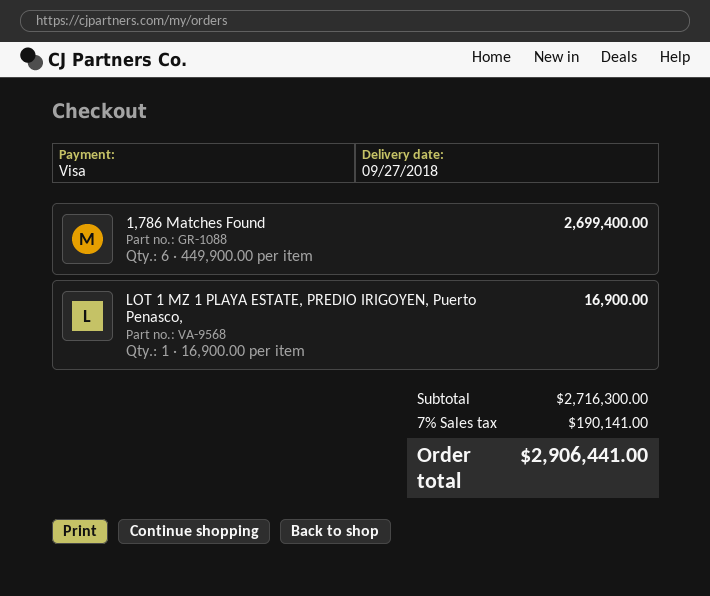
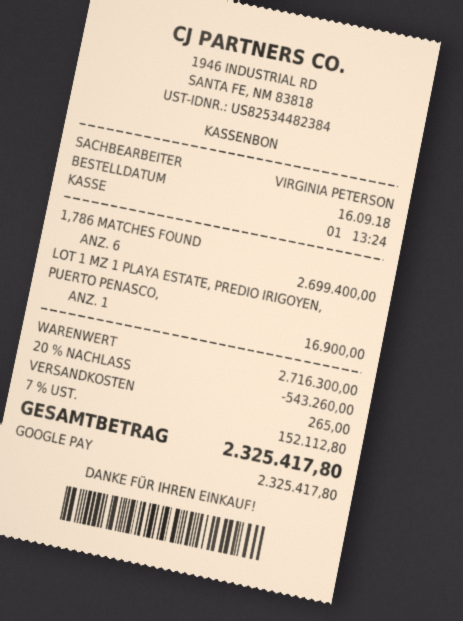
payment method: Visa -> Google Pay
discount: none -> 20% = 543260.00
shipping: none -> 265.00
tax: 7% = 190141.00 -> 7% = 152112.80
total: 2906441.00 -> 2325417.80

